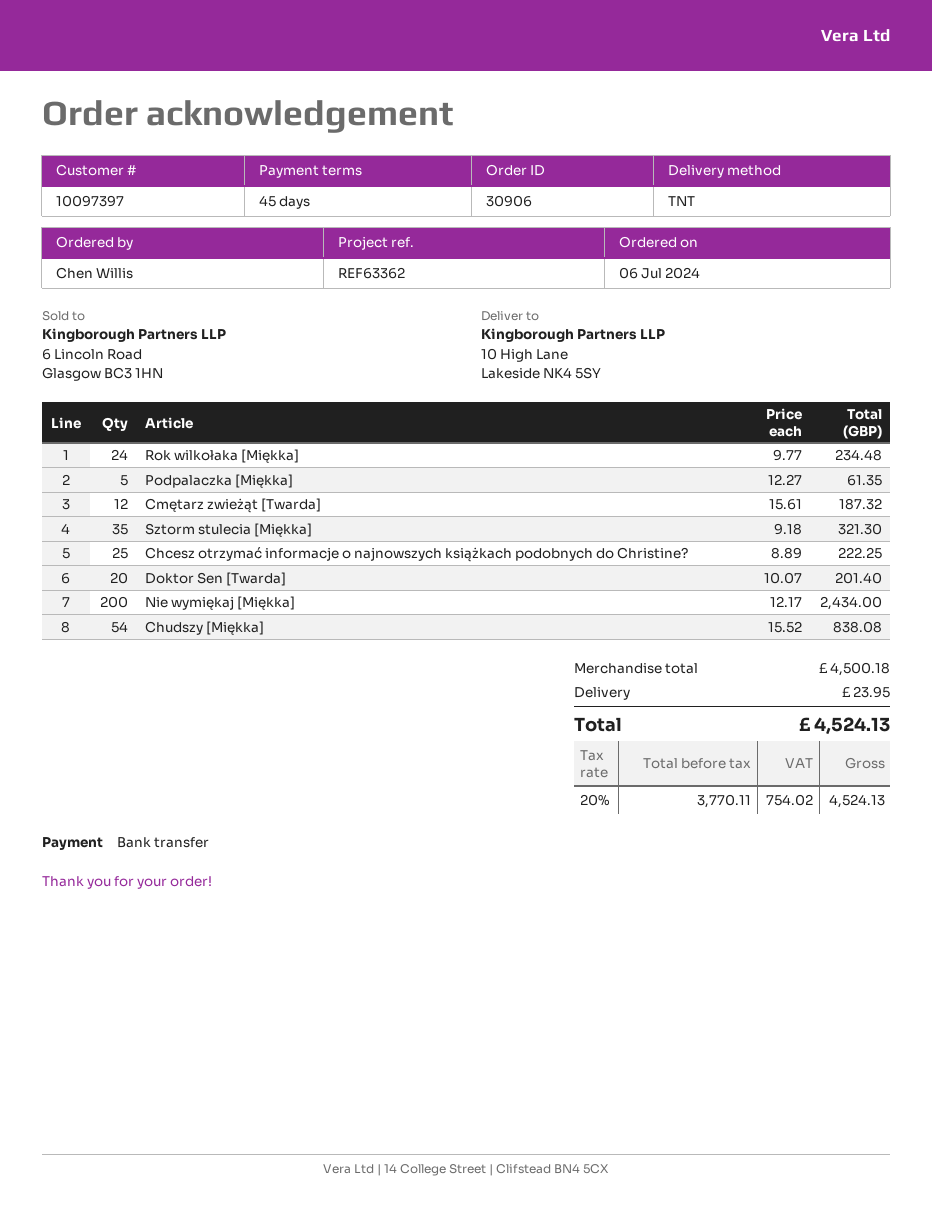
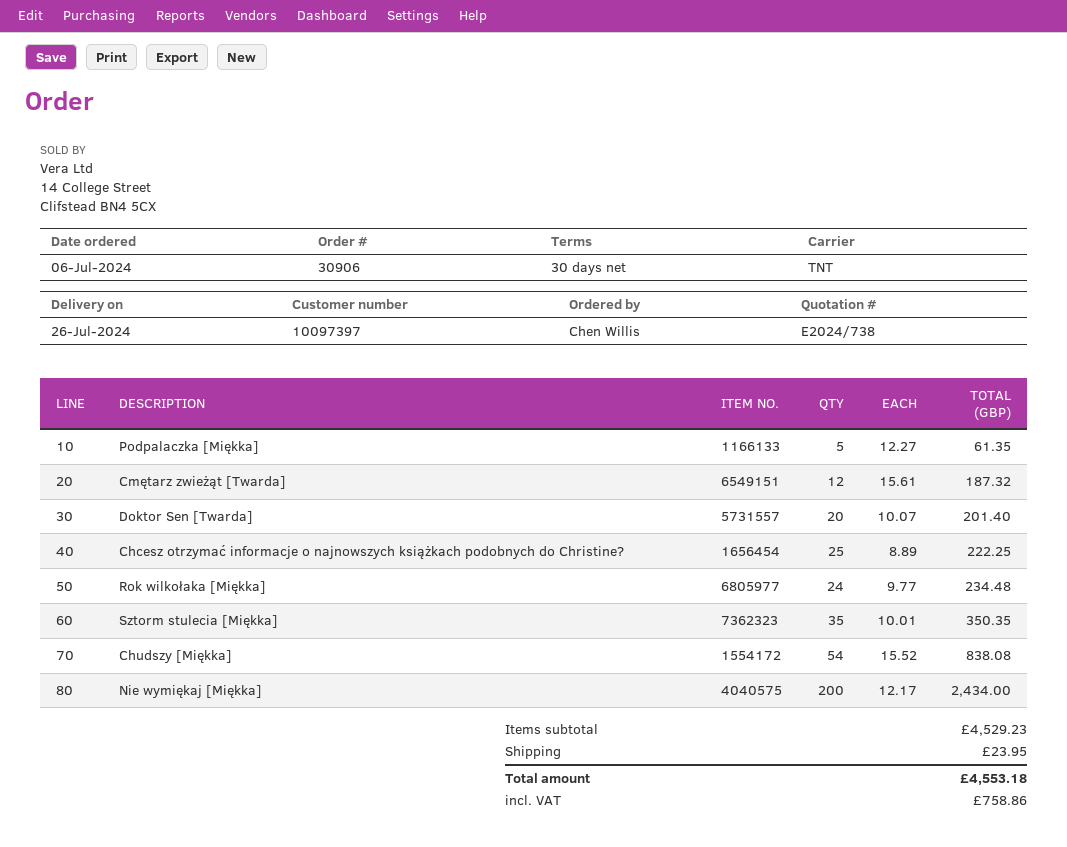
payment terms: 45 days -> 30 days
Sztorm stulecia [Miękka]: 35 x 9.18 = 321.30 -> 35 x 10.01 = 350.35
subtotal: 4500.18 -> 4529.23
tax: 754.02 -> 758.86
total: 4524.13 -> 4553.18

